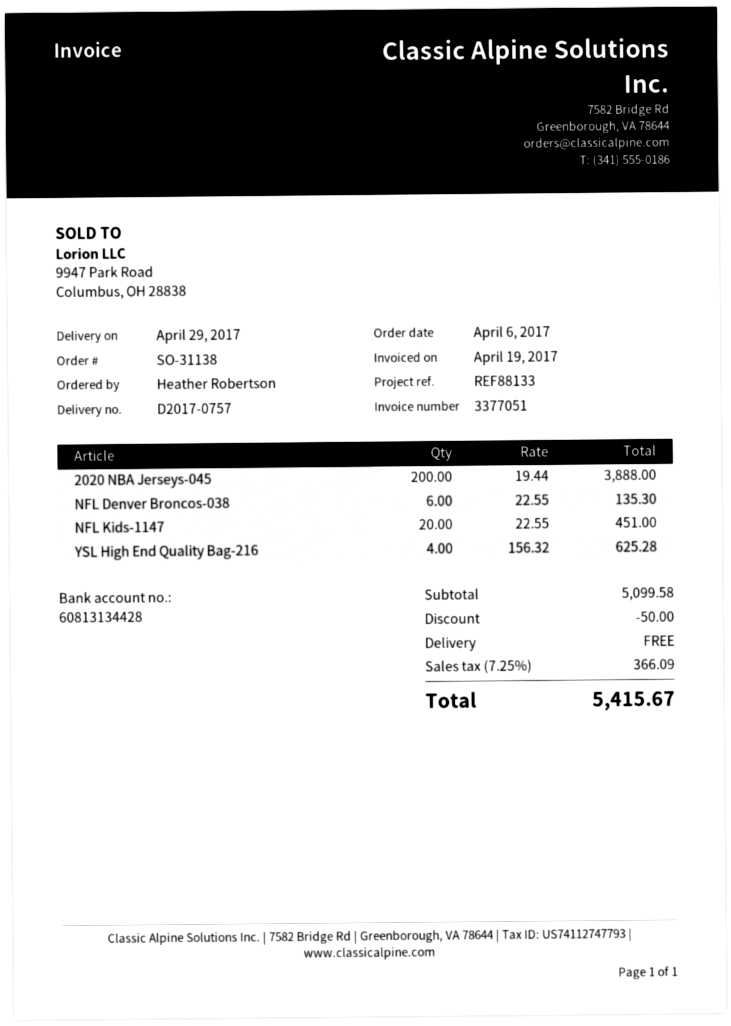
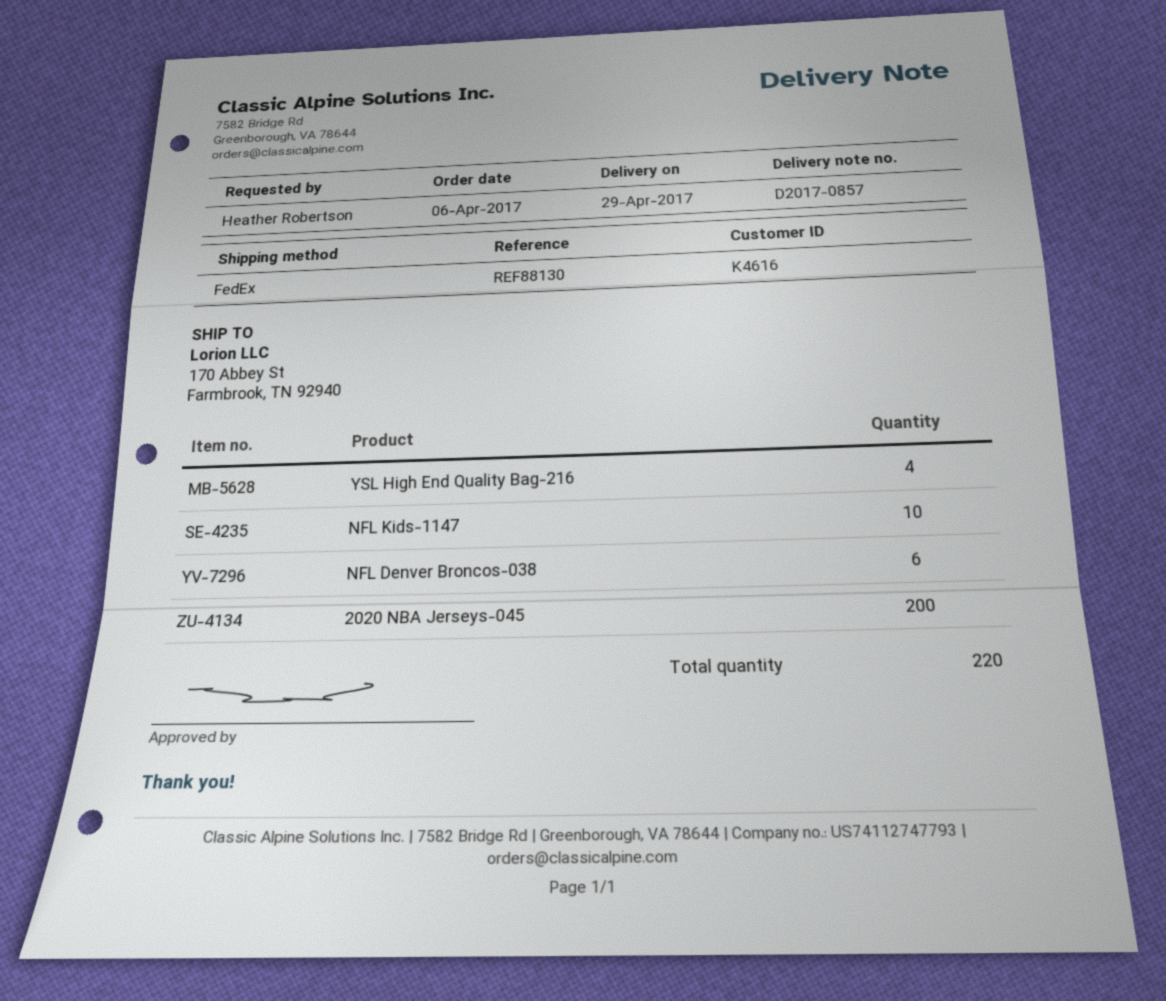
delivery note number: D2017-0757 -> D2017-0857
reference: REF88133 -> REF88130
NFL Kids-1147: 20 -> 10

